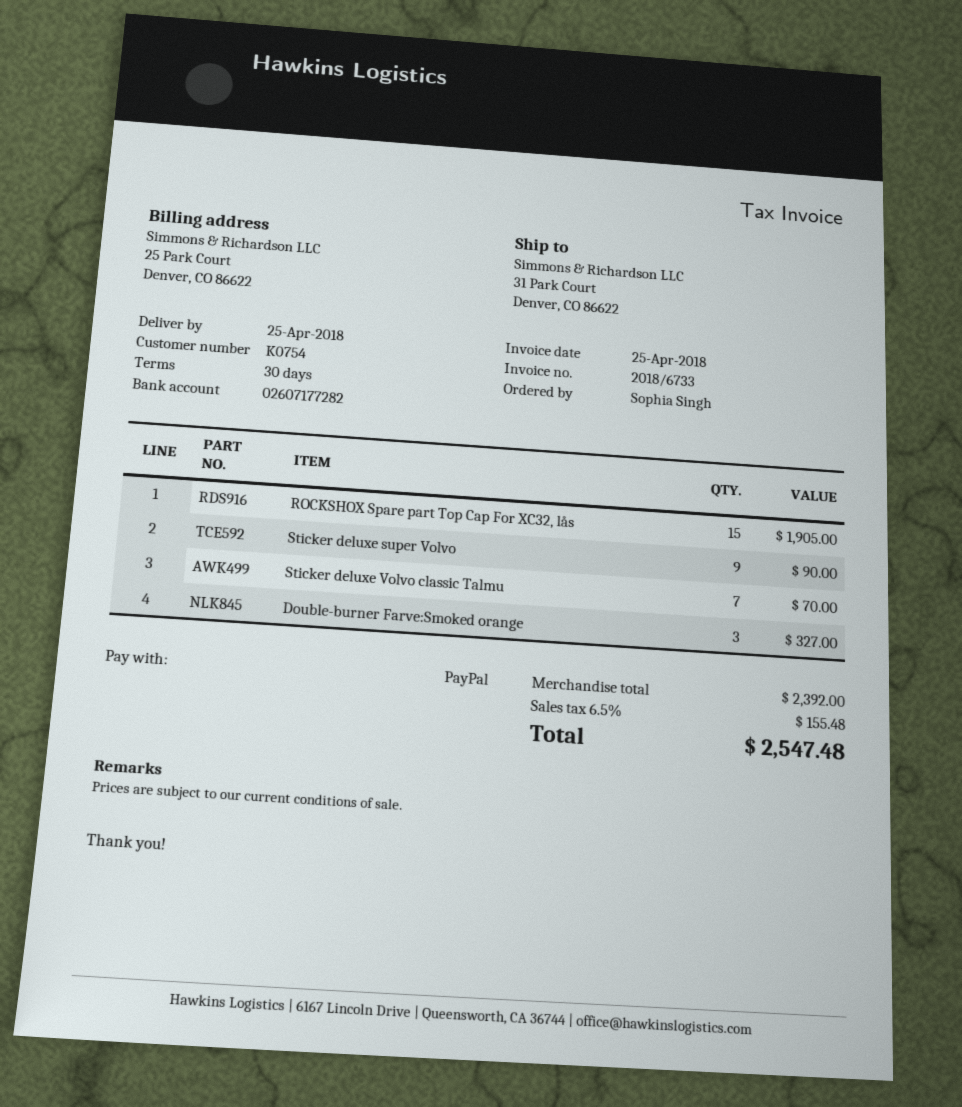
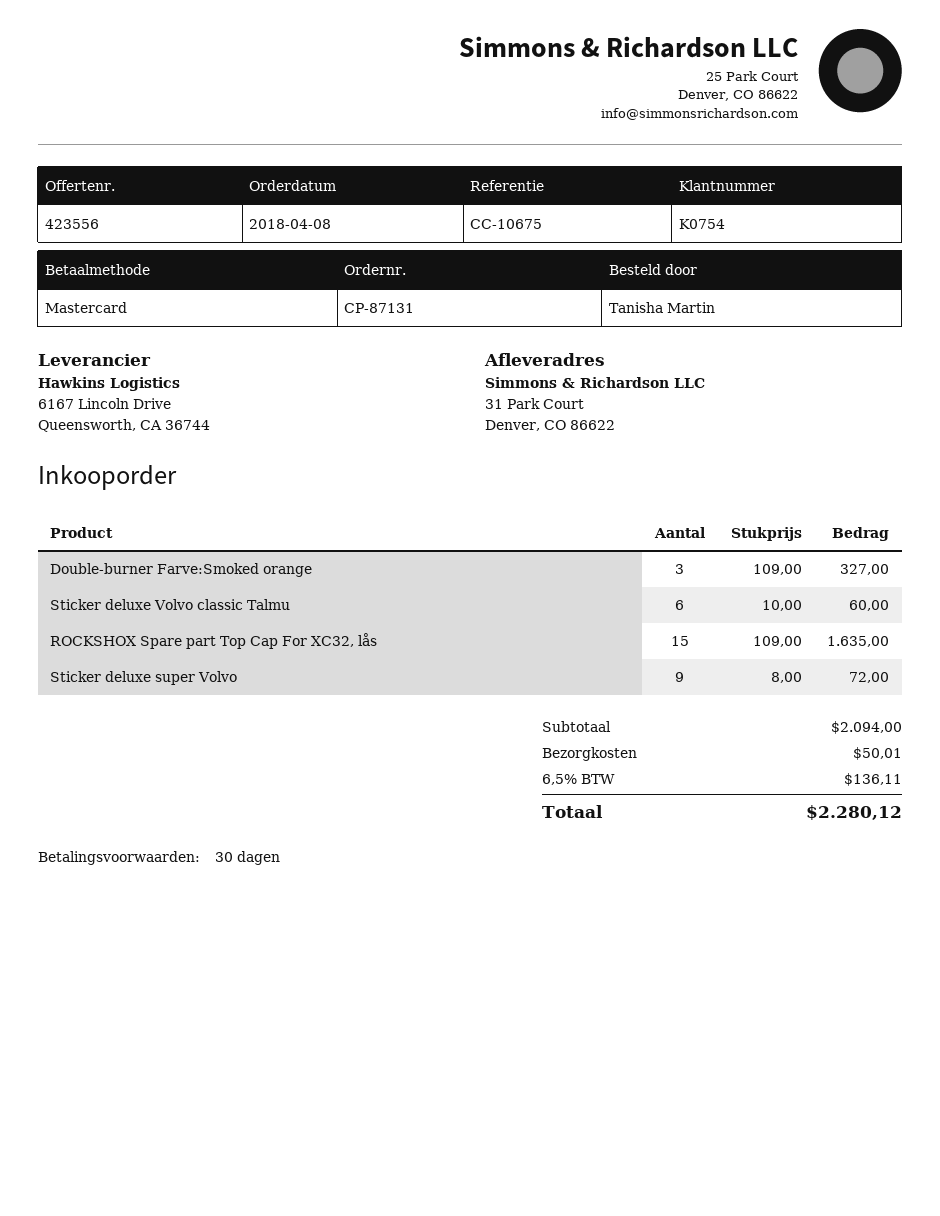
ordered by: Sophia Singh -> Tanisha Martin
payment method: PayPal -> Mastercard
ROCKSHOX Spare part Top Cap For XC32, lås: 15 for 1905.00 -> 15 for 1635.00
Sticker deluxe super Volvo: 9 for 90.00 -> 9 for 72.00
Sticker deluxe Volvo classic Talmu: 7 for 70.00 -> 6 for 60.00
subtotal: 2392.00 -> 2094.00
shipping: none -> 50.01
tax: 6.5% = 155.48 -> 6.5% = 136.11
total: 2547.48 -> 2280.12

